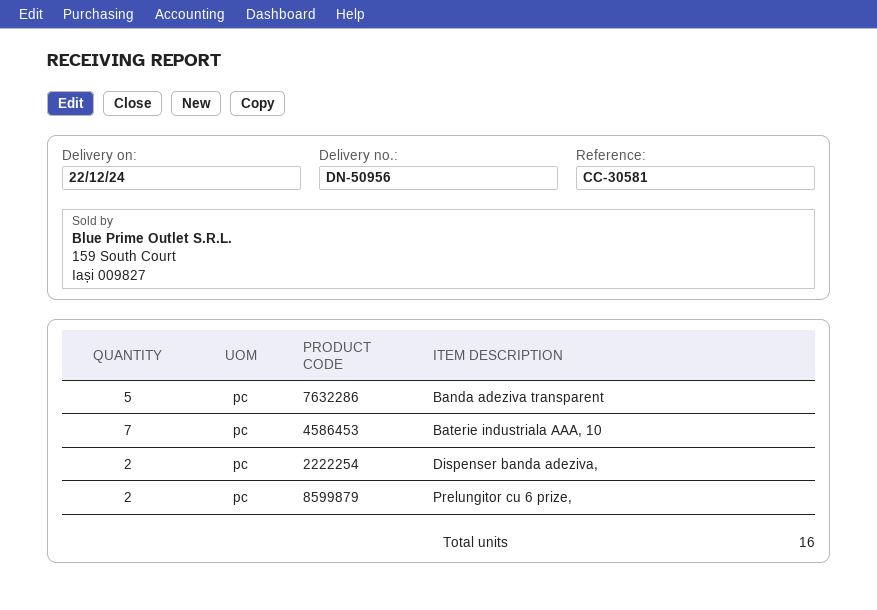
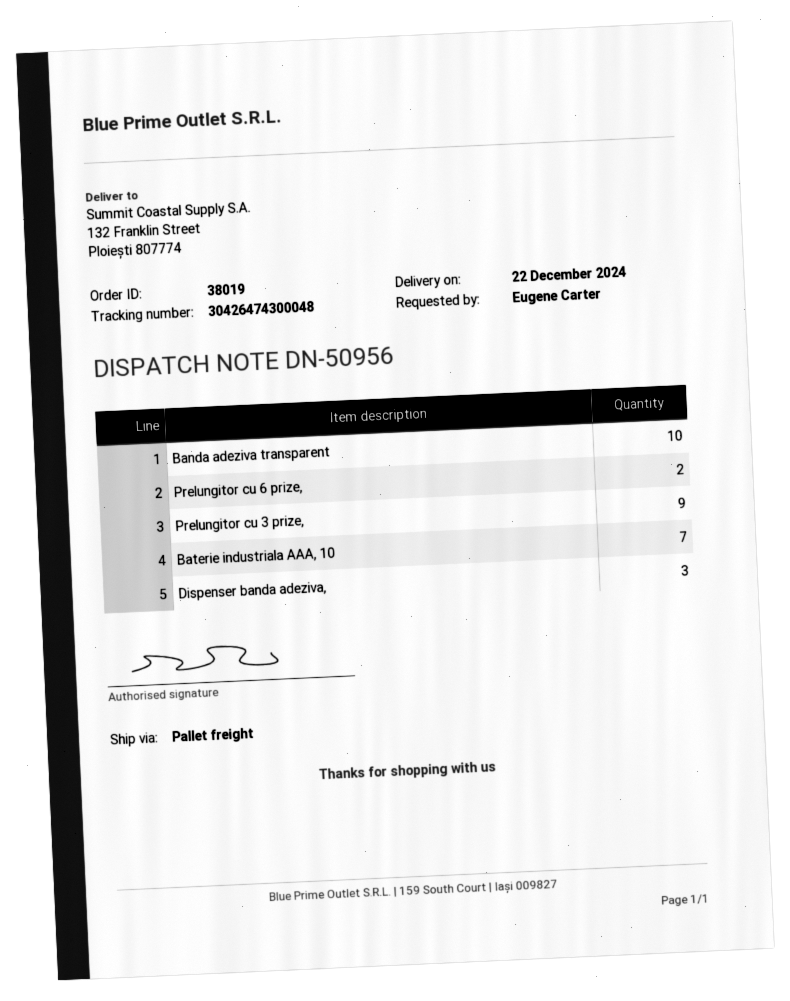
Banda adeziva transparent: 5 -> 10
Dispenser banda adeziva,: 2 -> 3
Prelungitor cu 3 prize,: none -> 9

